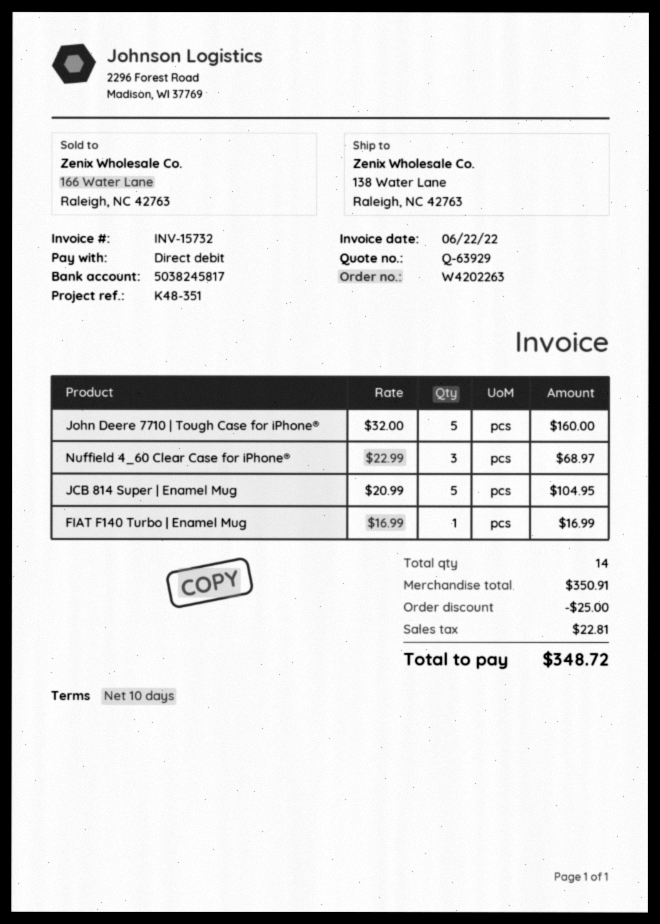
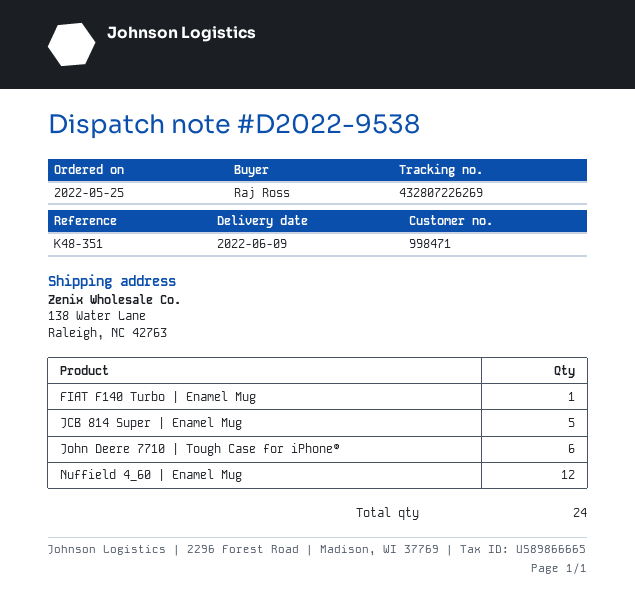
John Deere 7710 | Tough Case for iPhone®: 5 -> 6
Nuffield 4_60 Clear Case for iPhone®: 3 -> none
Nuffield 4_60 | Enamel Mug: none -> 12
total quantity: 14 -> 24

